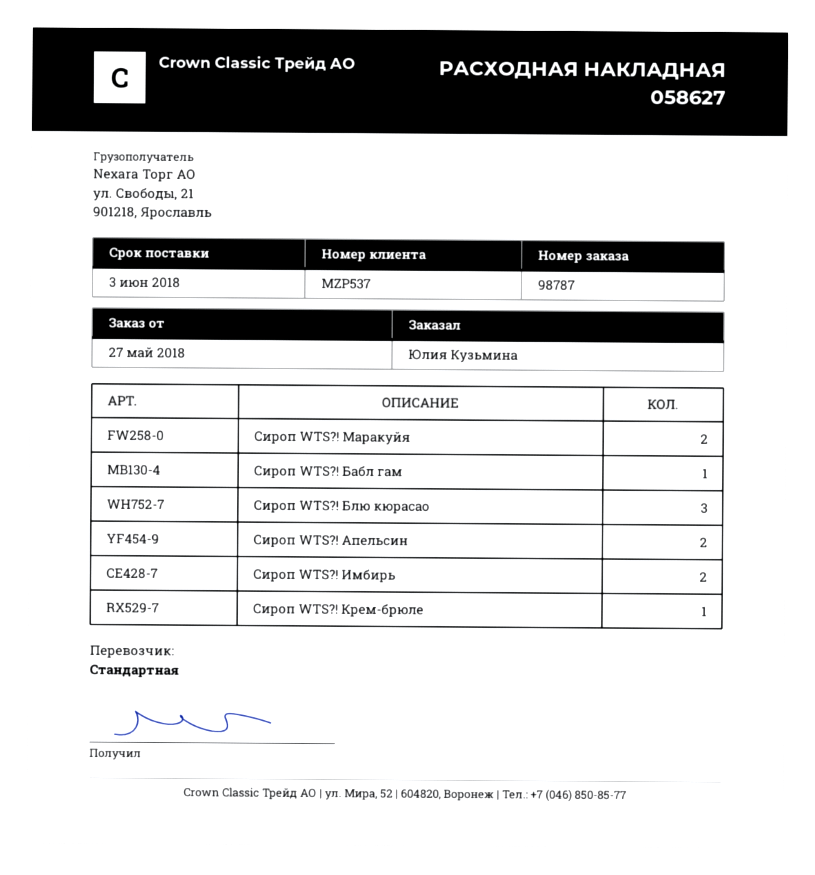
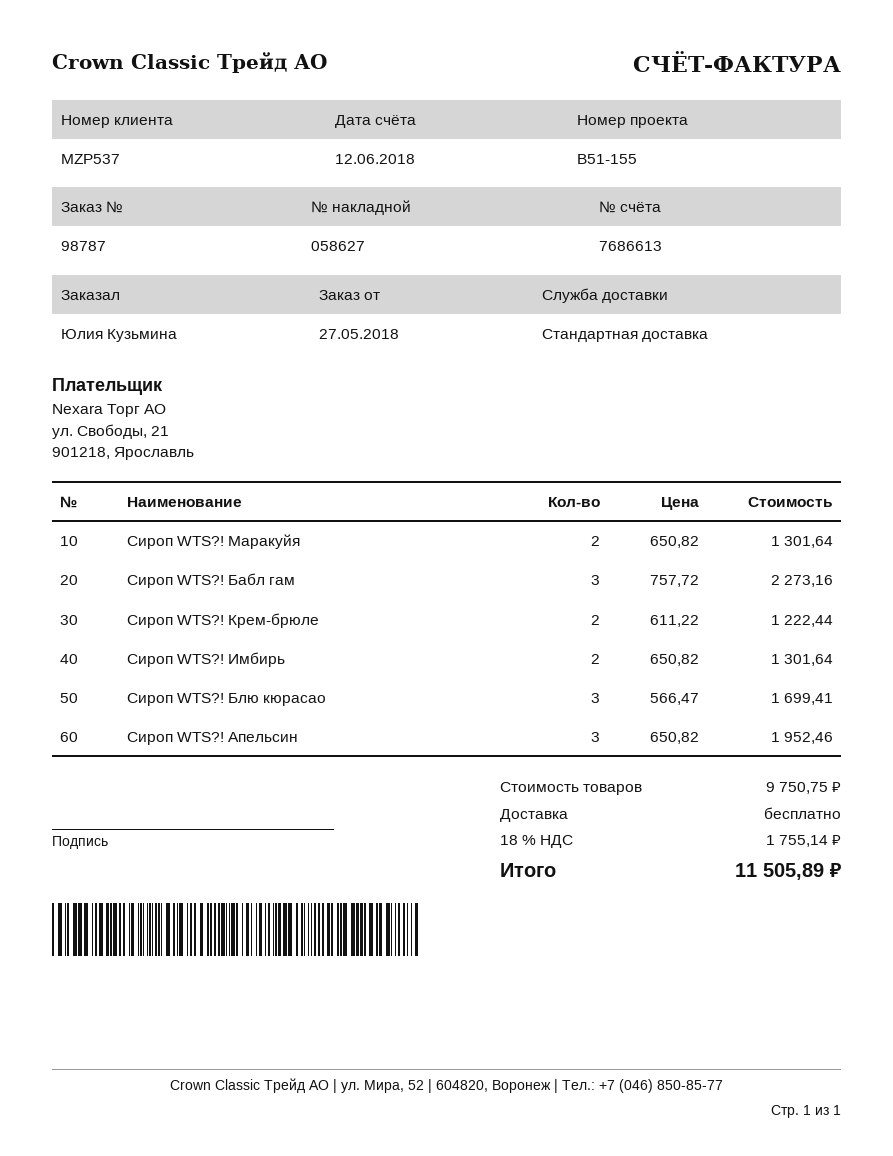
Сироп WTS?! Бабл гам: 1 -> 3
Сироп WTS?! Апельсин: 2 -> 3
Сироп WTS?! Крем-брюле: 1 -> 2

